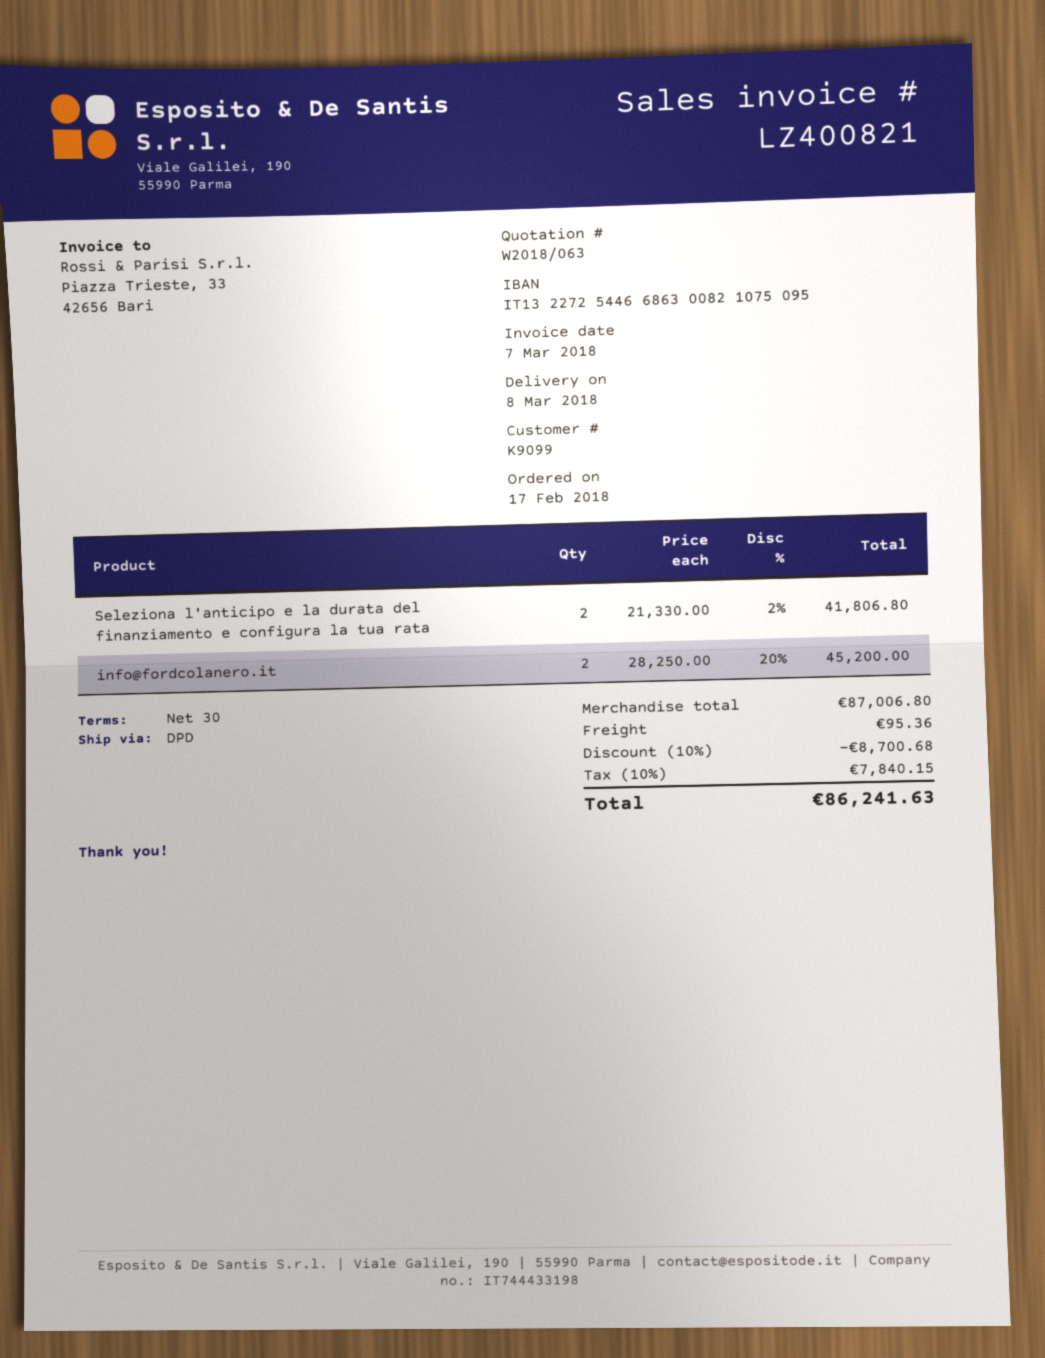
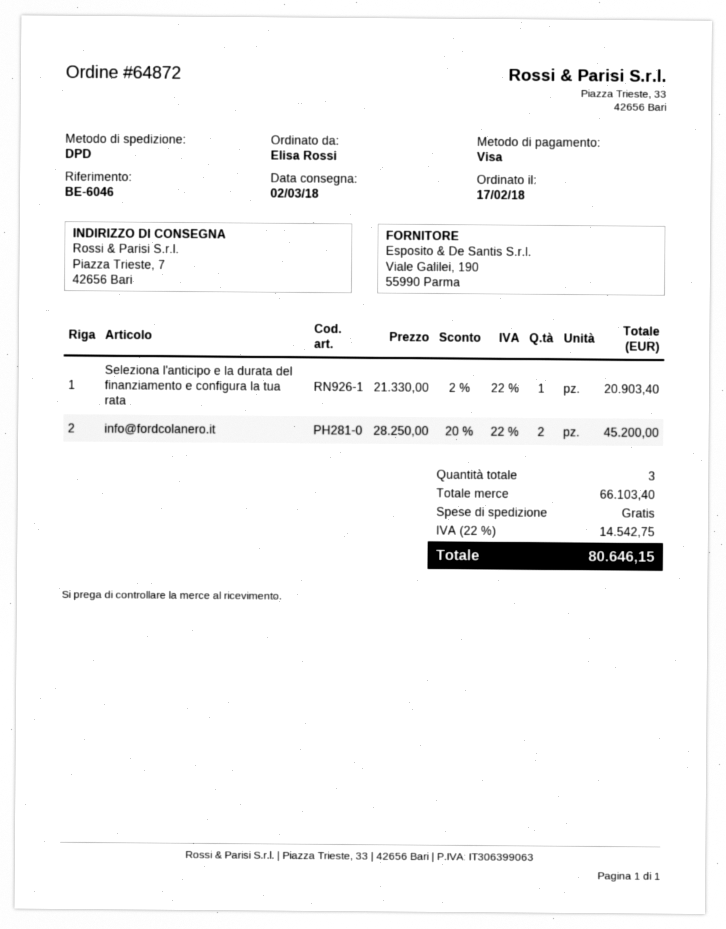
delivery date: 2018-03-08 -> 2018-03-02
Seleziona l'anticipo e la durata del finanziamento e configura la tua rata: 2 x 21330.00 - 2% = 41806.80 -> 1 x 21330.00 - 2% = 20903.40
subtotal: 87006.80 -> 66103.40
discount: 10% = 8700.68 -> none
shipping: 95.36 -> 0.00
tax: 10% = 7840.15 -> 22% = 14542.75
total: 86241.63 -> 80646.15

